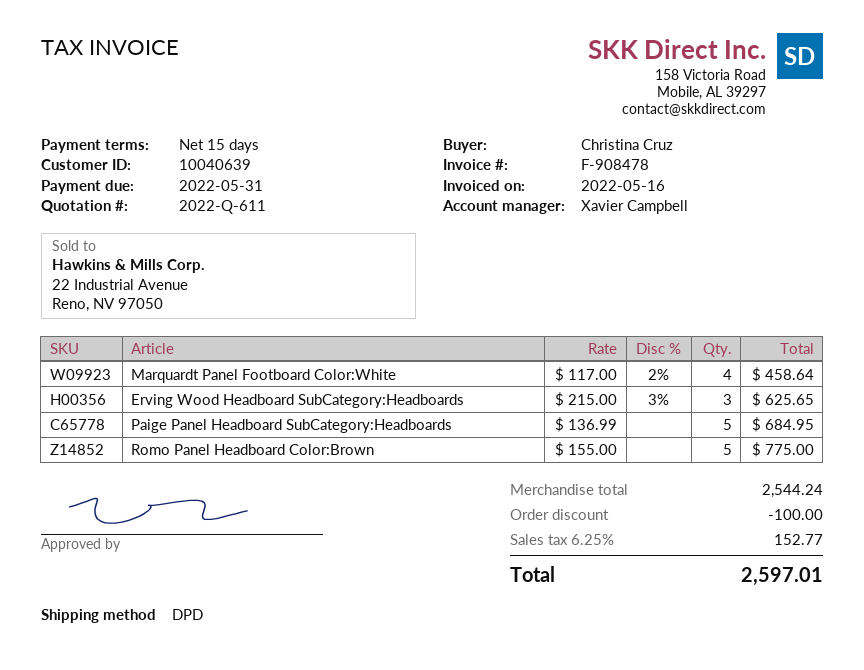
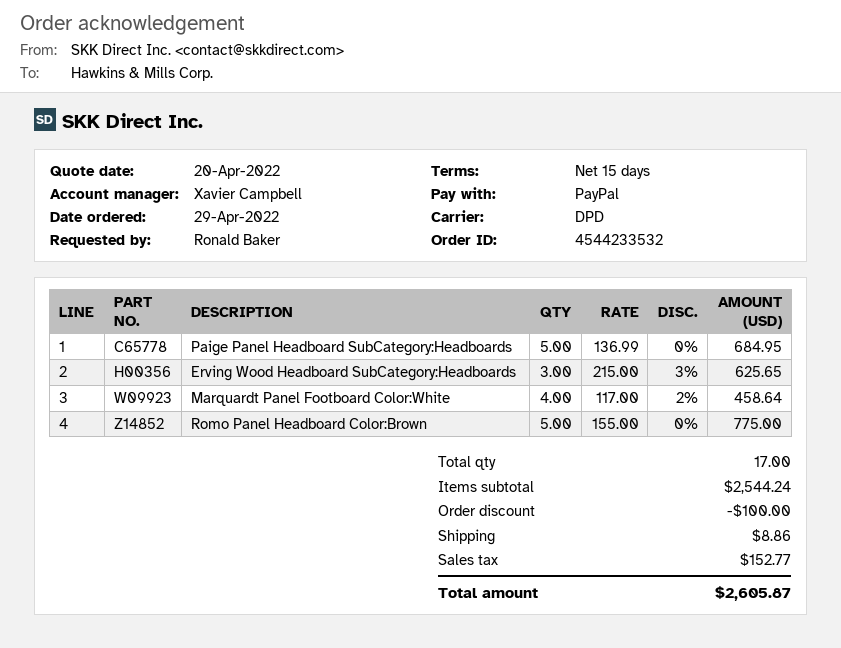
ordered by: Christina Cruz -> Ronald Baker
shipping: none -> 8.86
total: 2597.01 -> 2605.87

